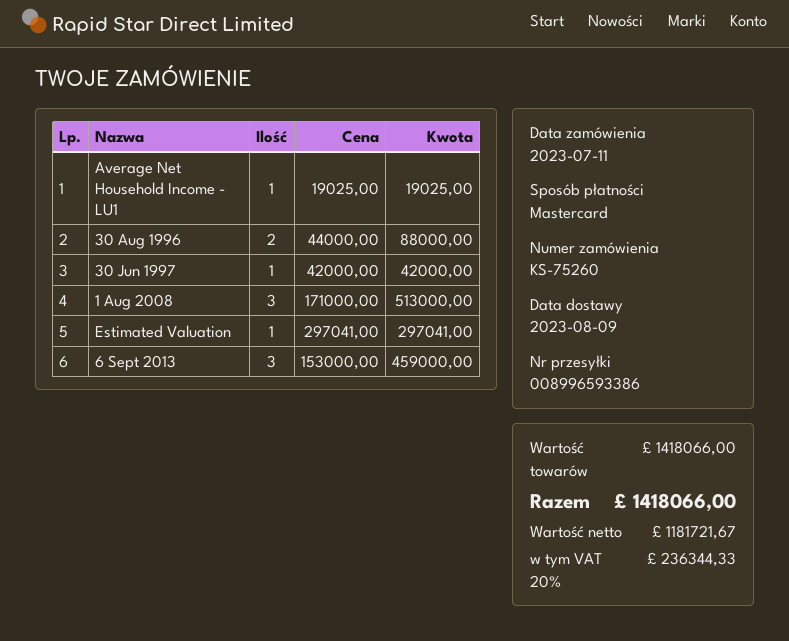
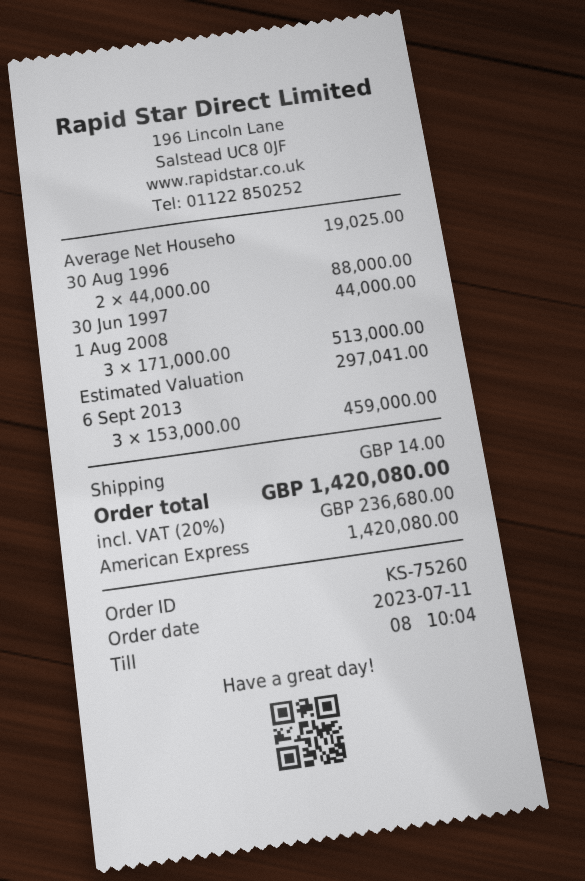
payment method: Mastercard -> American Express
30 Jun 1997: 1 x 42000.00 = 42000.00 -> 1 x 44000.00 = 44000.00
shipping: none -> 14.00
tax: 20% = 236344.33 -> 20% = 236680.00
total: 1418066.00 -> 1420080.00

